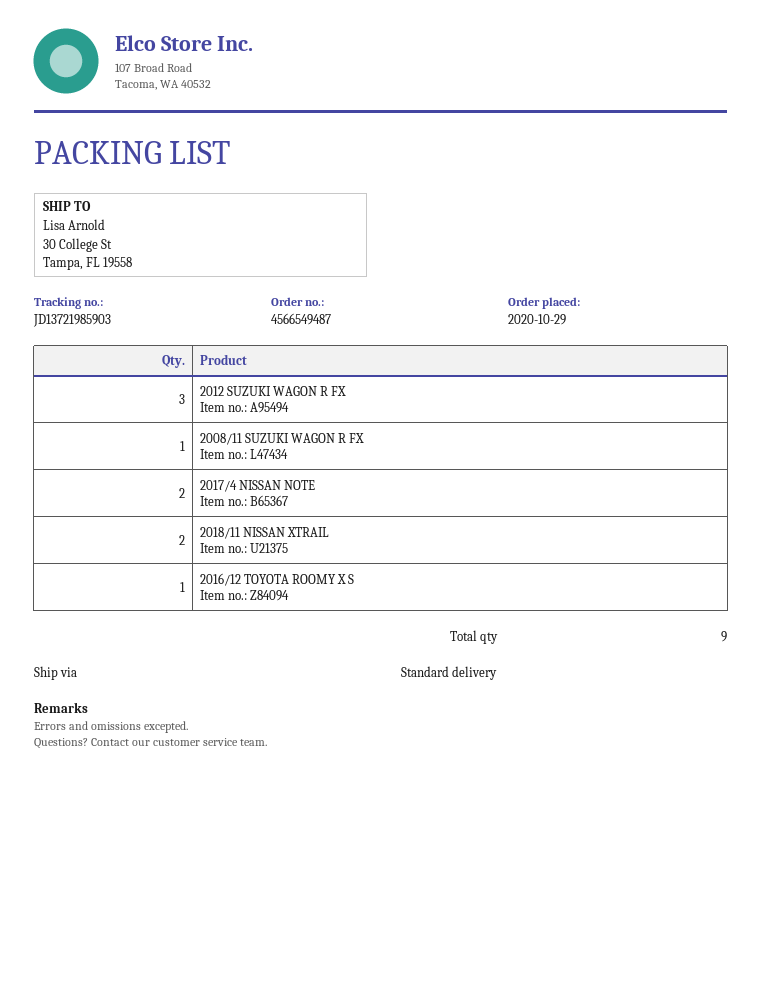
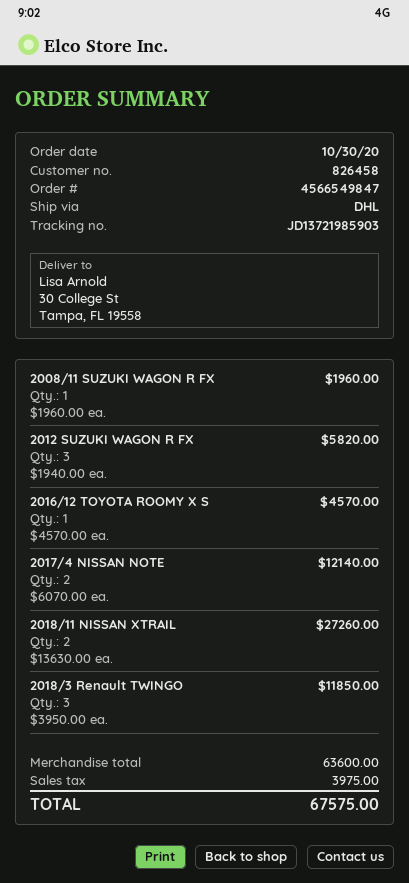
order number: 4566549487 -> 4566549847
order date: 2020-10-29 -> 2020-10-30
shipping method: standard -> DHL
2018/3 Renault TWINGO: none -> 3

